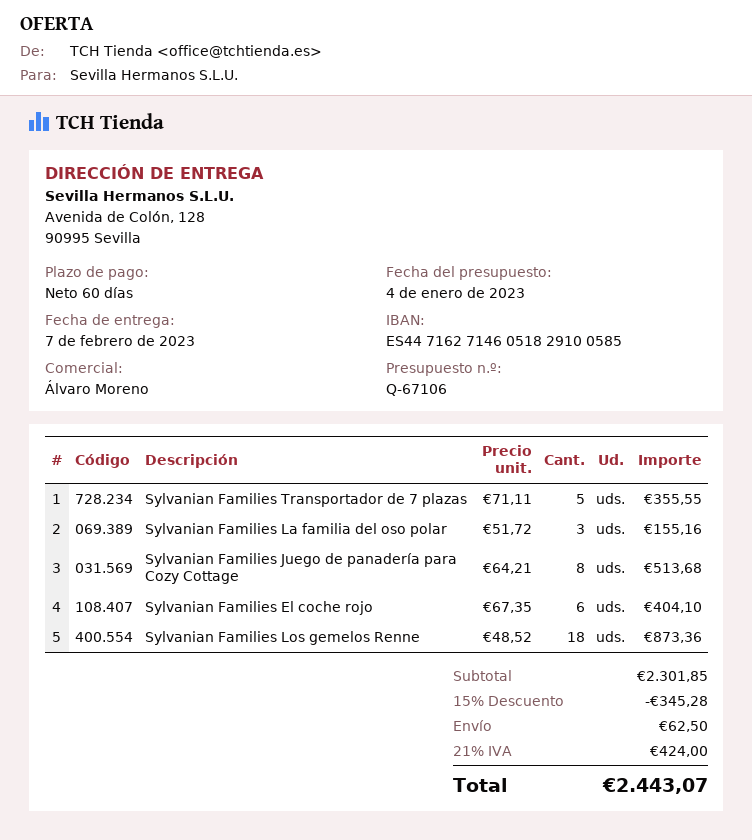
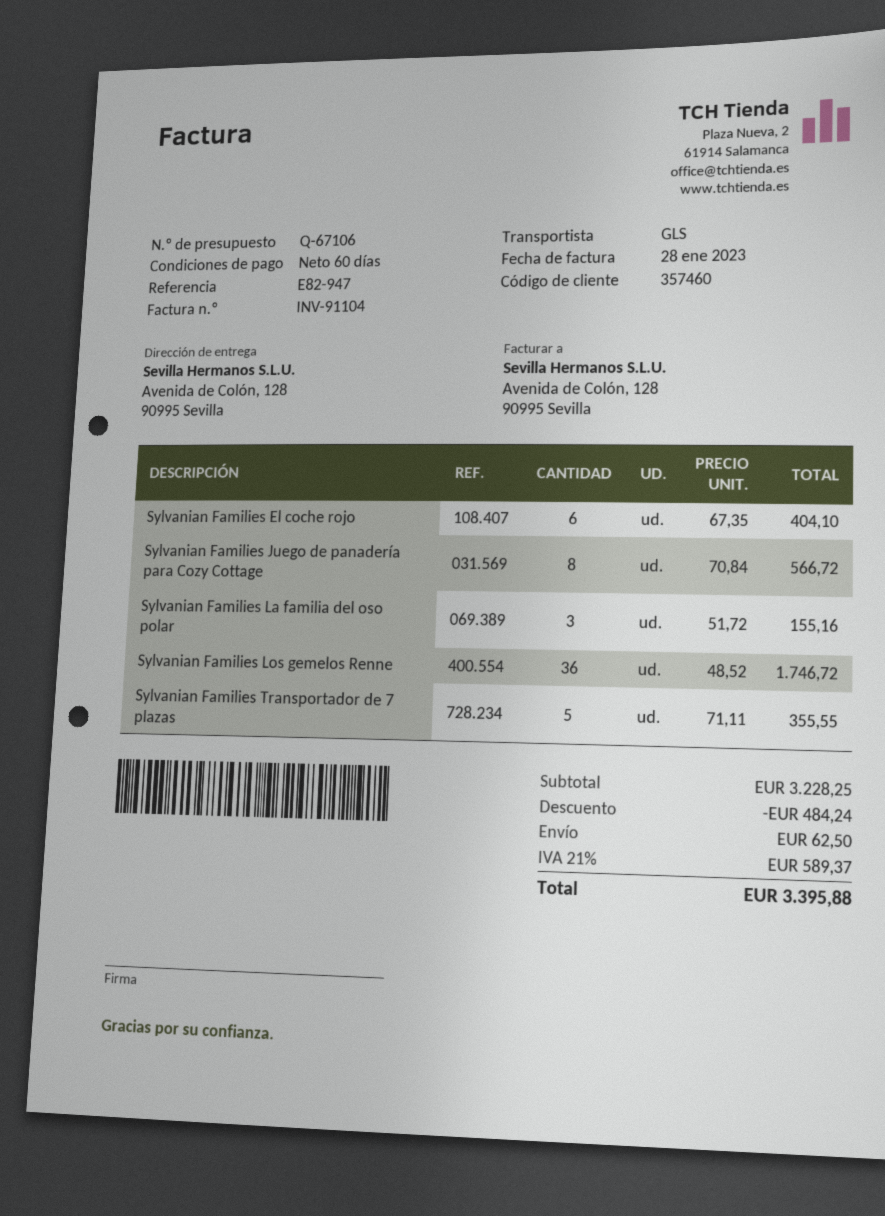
Sylvanian Families Juego de panadería para Cozy Cottage: 8 x 64.21 = 513.68 -> 8 x 70.84 = 566.72
Sylvanian Families Los gemelos Renne: 18 x 48.52 = 873.36 -> 36 x 48.52 = 1746.72
subtotal: 2301.85 -> 3228.25
discount: 345.28 -> 484.24
tax: 21% = 424.00 -> 21% = 589.37
total: 2443.07 -> 3395.88

